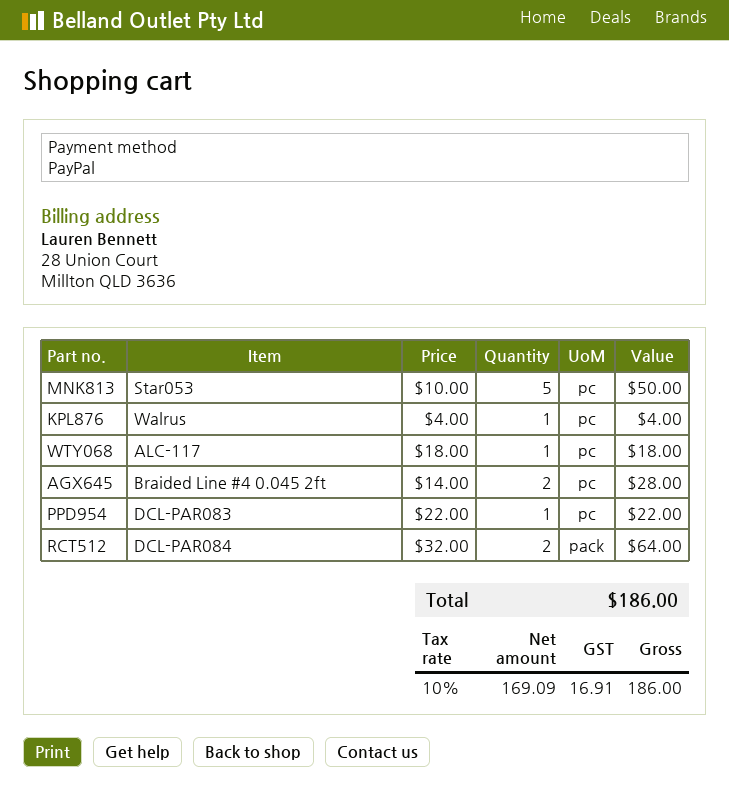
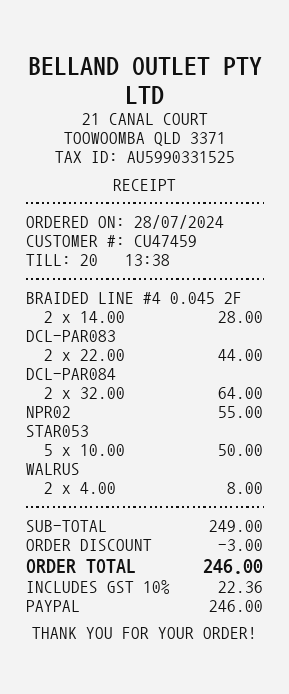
Walrus: 1 x 4.00 = 4.00 -> 2 x 4.00 = 8.00
ALC-117: 1 x 18.00 = 18.00 -> none
DCL-PAR083: 1 x 22.00 = 22.00 -> 2 x 22.00 = 44.00
NPR02: none -> 1 x 55.00 = 55.00
discount: none -> 3.00
tax: 10% = 16.91 -> 10% = 22.36
total: 186.00 -> 246.00

